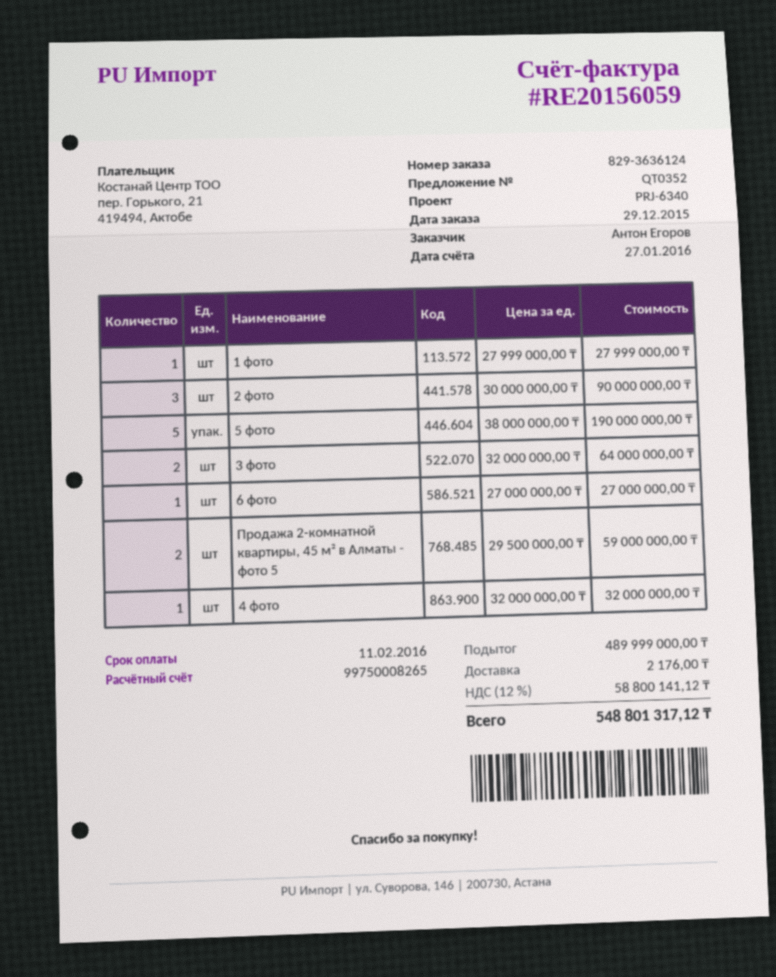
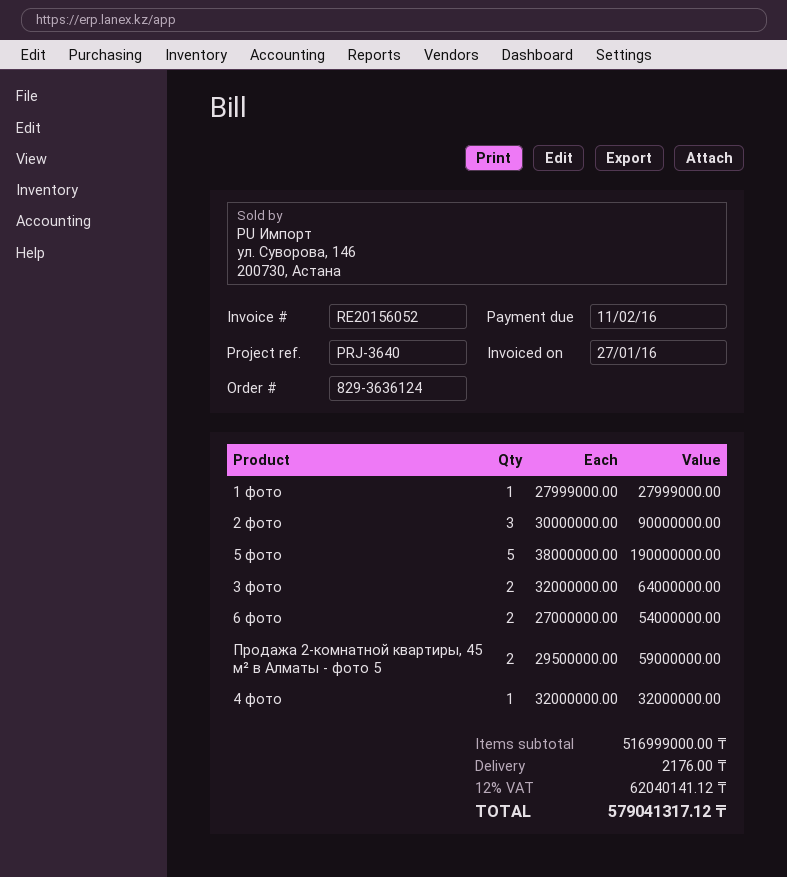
invoice number: RE20156059 -> RE20156052
reference: PRJ-6340 -> PRJ-3640
6 фото: 1 x 27000000.00 = 27000000.00 -> 2 x 27000000.00 = 54000000.00
subtotal: 489999000.00 -> 516999000.00
tax: 12% = 58800141.12 -> 12% = 62040141.12
total: 548801317.12 -> 579041317.12

